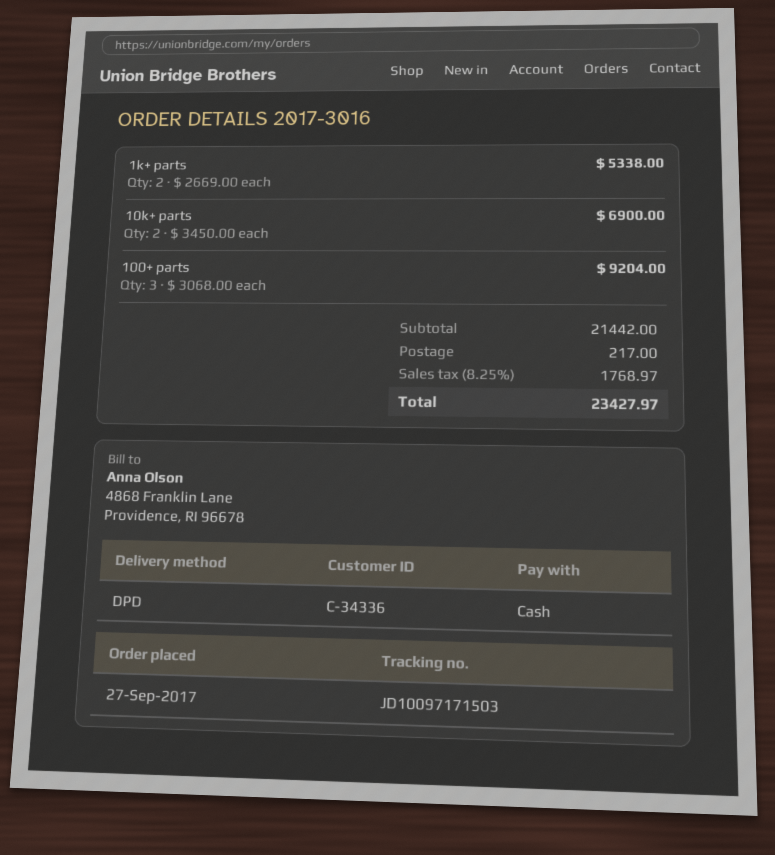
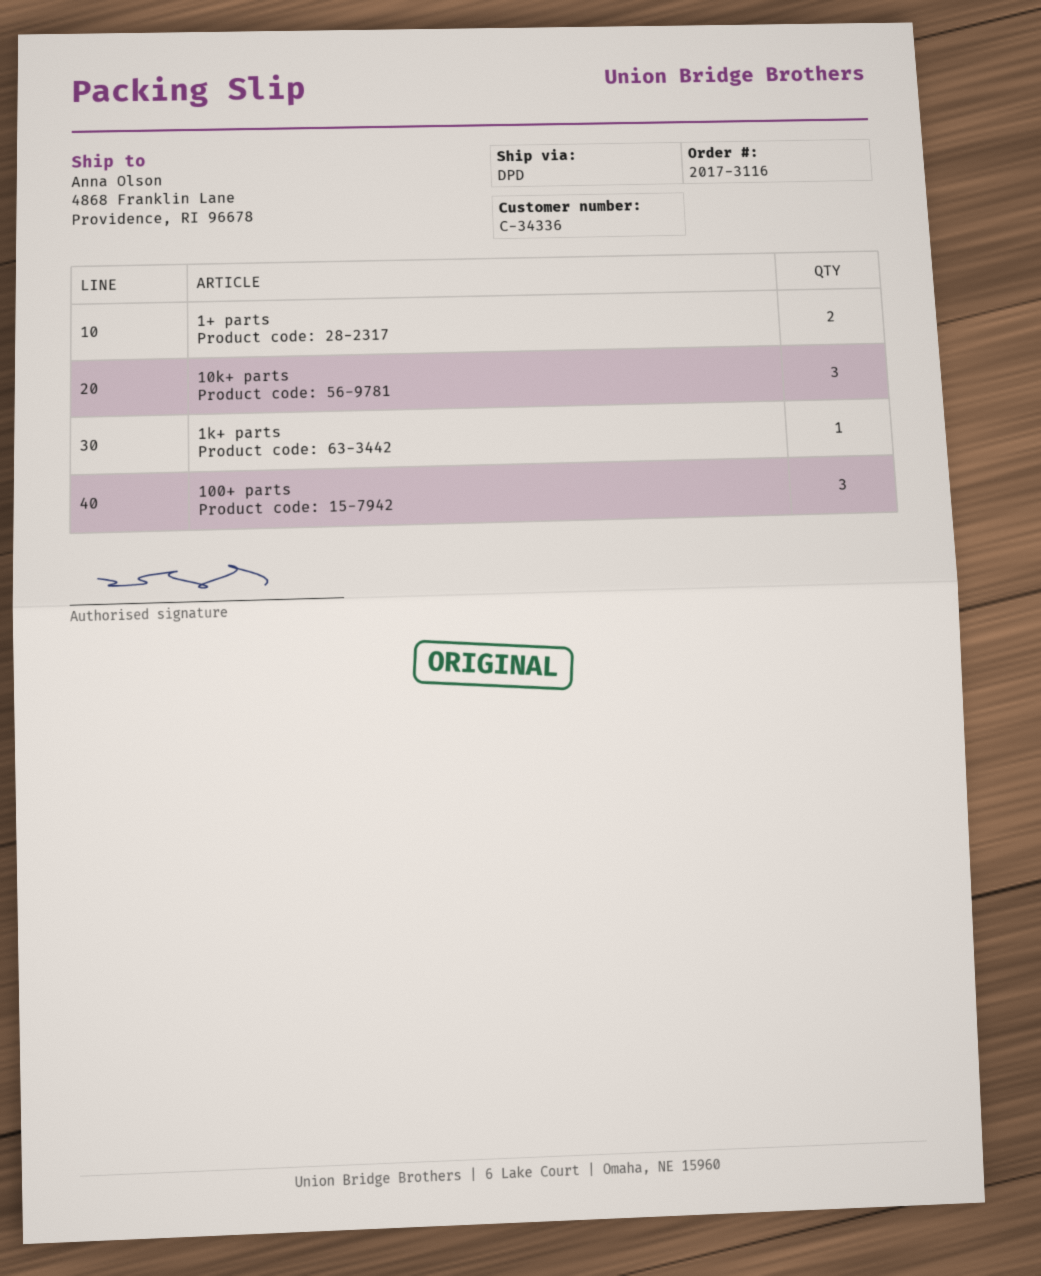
order number: 2017-3016 -> 2017-3116
1k+ parts: 2 -> 1
10k+ parts: 2 -> 3
1+ parts: none -> 2

